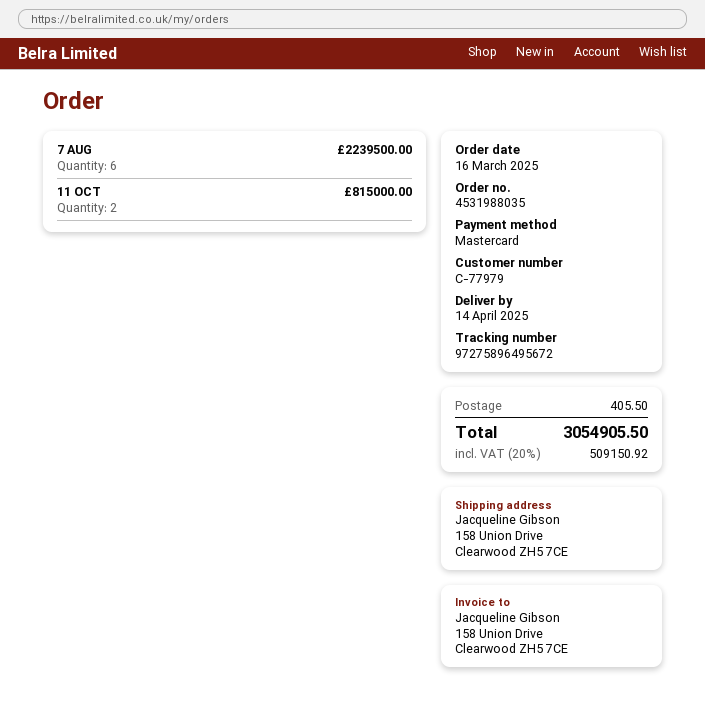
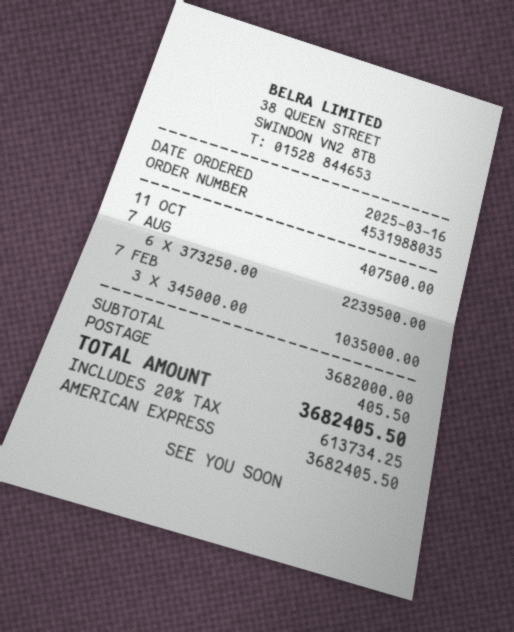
payment method: Mastercard -> American Express
11 OCT: 2 for 815000.00 -> 1 for 407500.00
7 FEB: none -> 3 for 1035000.00
tax: 20% = 509150.92 -> 20% = 613734.25
total: 3054905.50 -> 3682405.50

